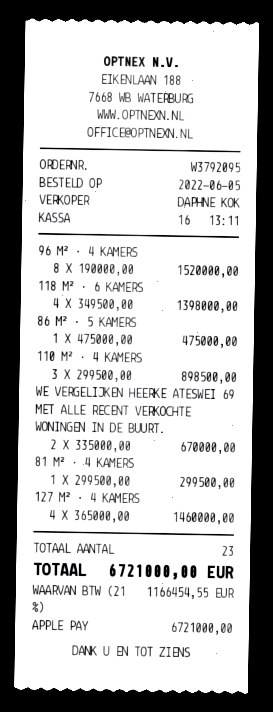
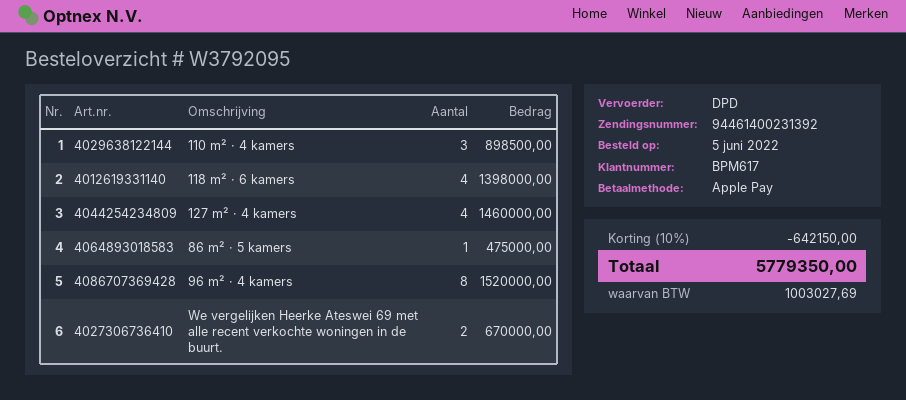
81 M² · 4 KAMERS: 1 for 299500.00 -> none
discount: none -> 10% = 642150.00
tax: 1166454.55 -> 1003027.69
total: 6721000.00 -> 5779350.00

